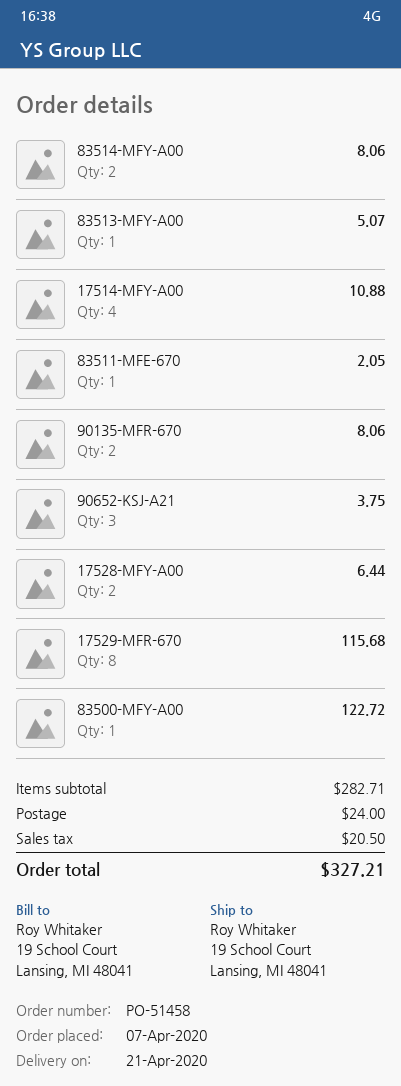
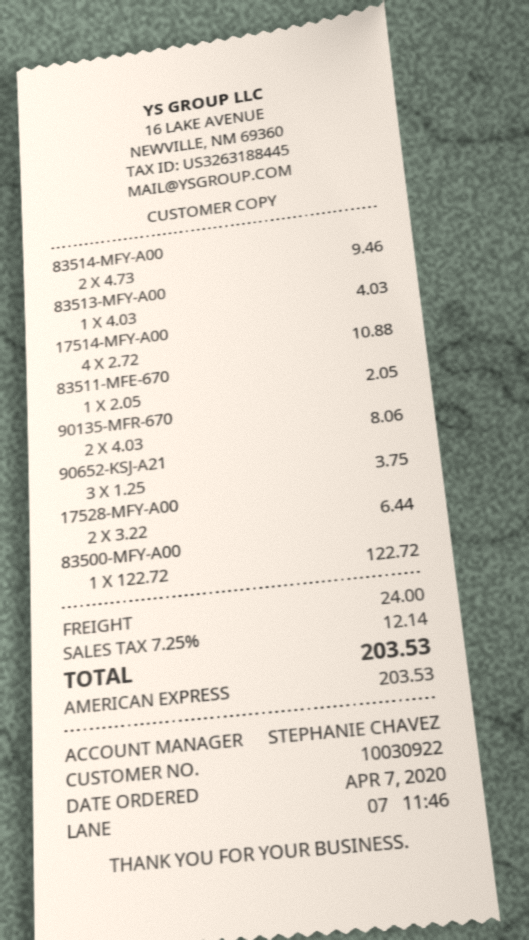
83514-MFY-A00: 2 for 8.06 -> 2 for 9.46
83513-MFY-A00: 1 for 5.07 -> 1 for 4.03
17529-MFR-670: 8 for 115.68 -> none
tax: 20.50 -> 12.14
total: 327.21 -> 203.53

